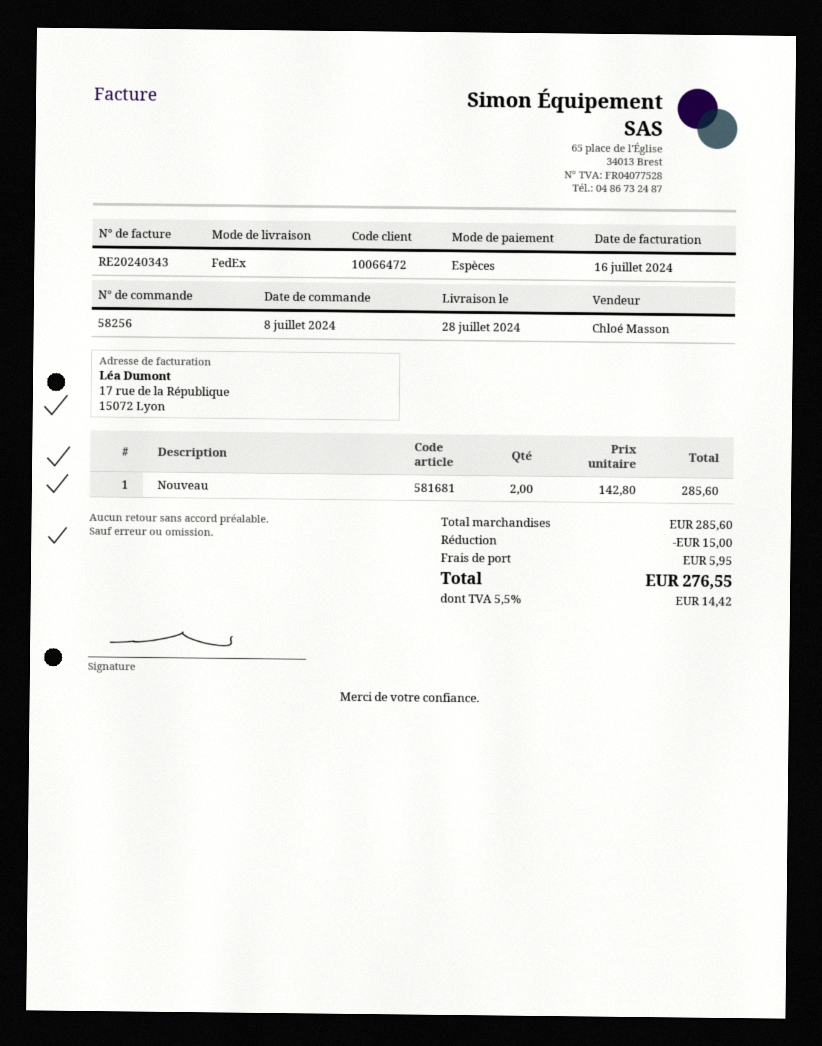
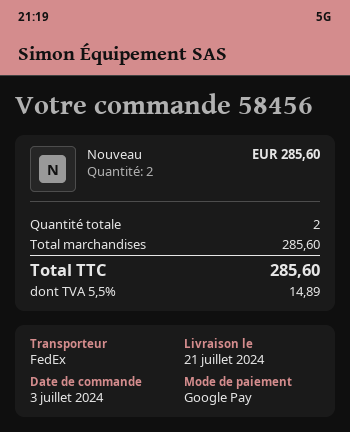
order number: 58256 -> 58456
order date: 2024-07-08 -> 2024-07-03
delivery date: 2024-07-28 -> 2024-07-21
payment method: cash -> Google Pay
discount: 15.00 -> none
shipping: 5.95 -> none
tax: 5.5% = 14.42 -> 5.5% = 14.89
total: 276.55 -> 285.60

